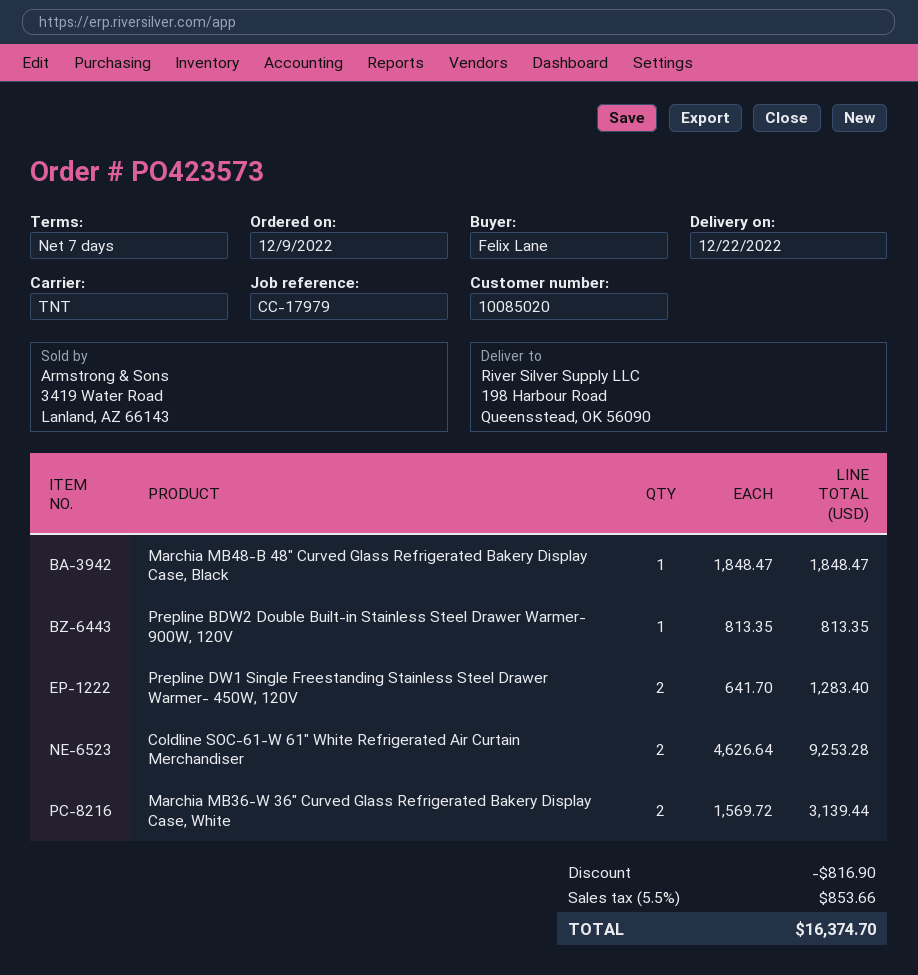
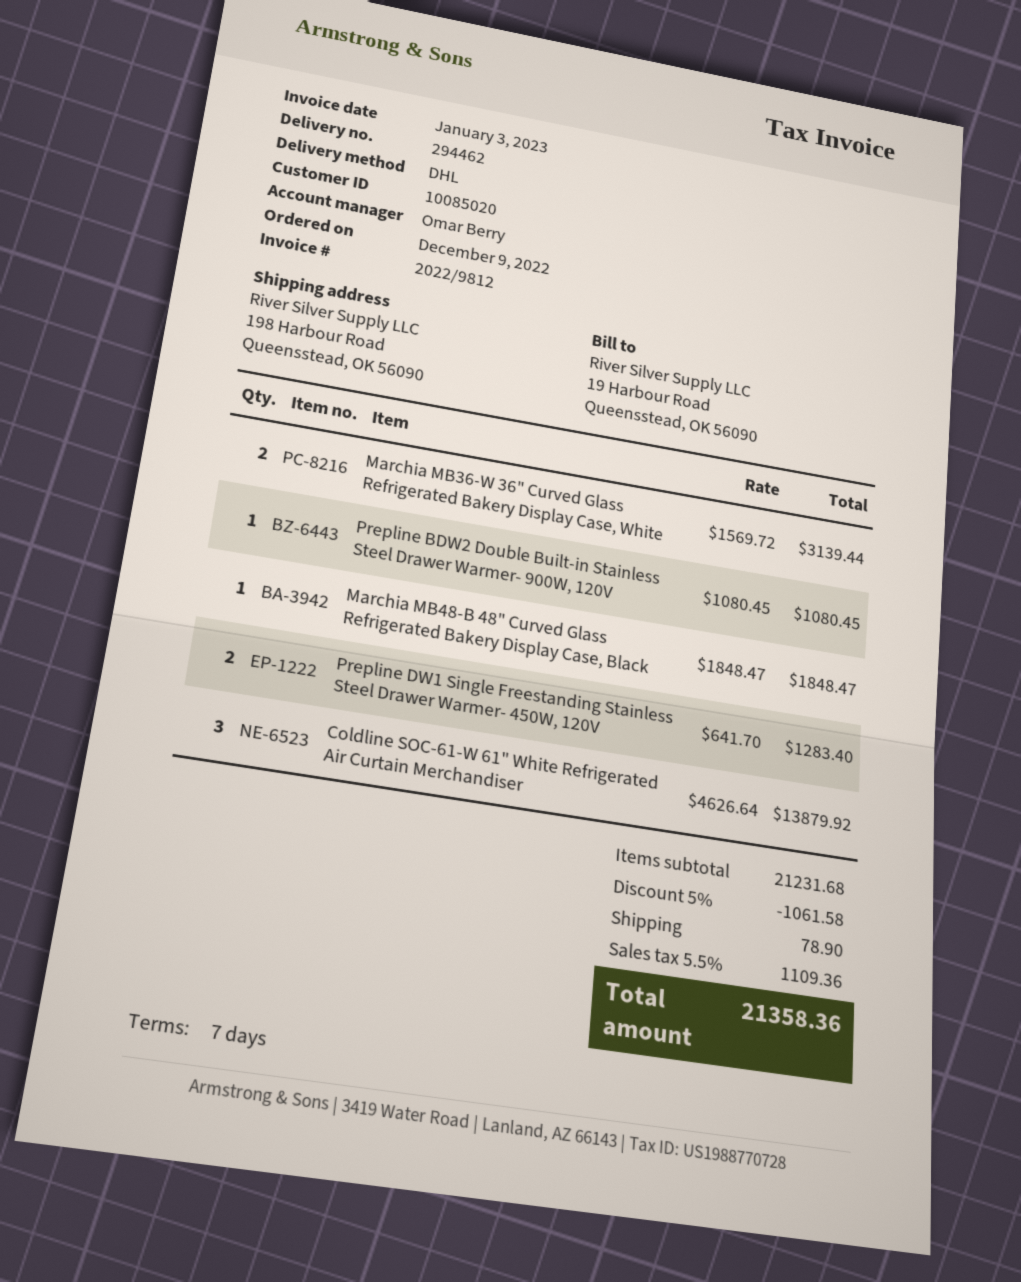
shipping method: TNT -> DHL
Prepline BDW2 Double Built-in Stainless Steel Drawer Warmer- 900W, 120V: 1 x 813.35 = 813.35 -> 1 x 1080.45 = 1080.45
Coldline SOC-61-W 61" White Refrigerated Air Curtain Merchandiser: 2 x 4626.64 = 9253.28 -> 3 x 4626.64 = 13879.92
discount: 816.90 -> 1061.58
shipping: none -> 78.90
tax: 5.5% = 853.66 -> 5.5% = 1109.36
total: 16374.70 -> 21358.36

